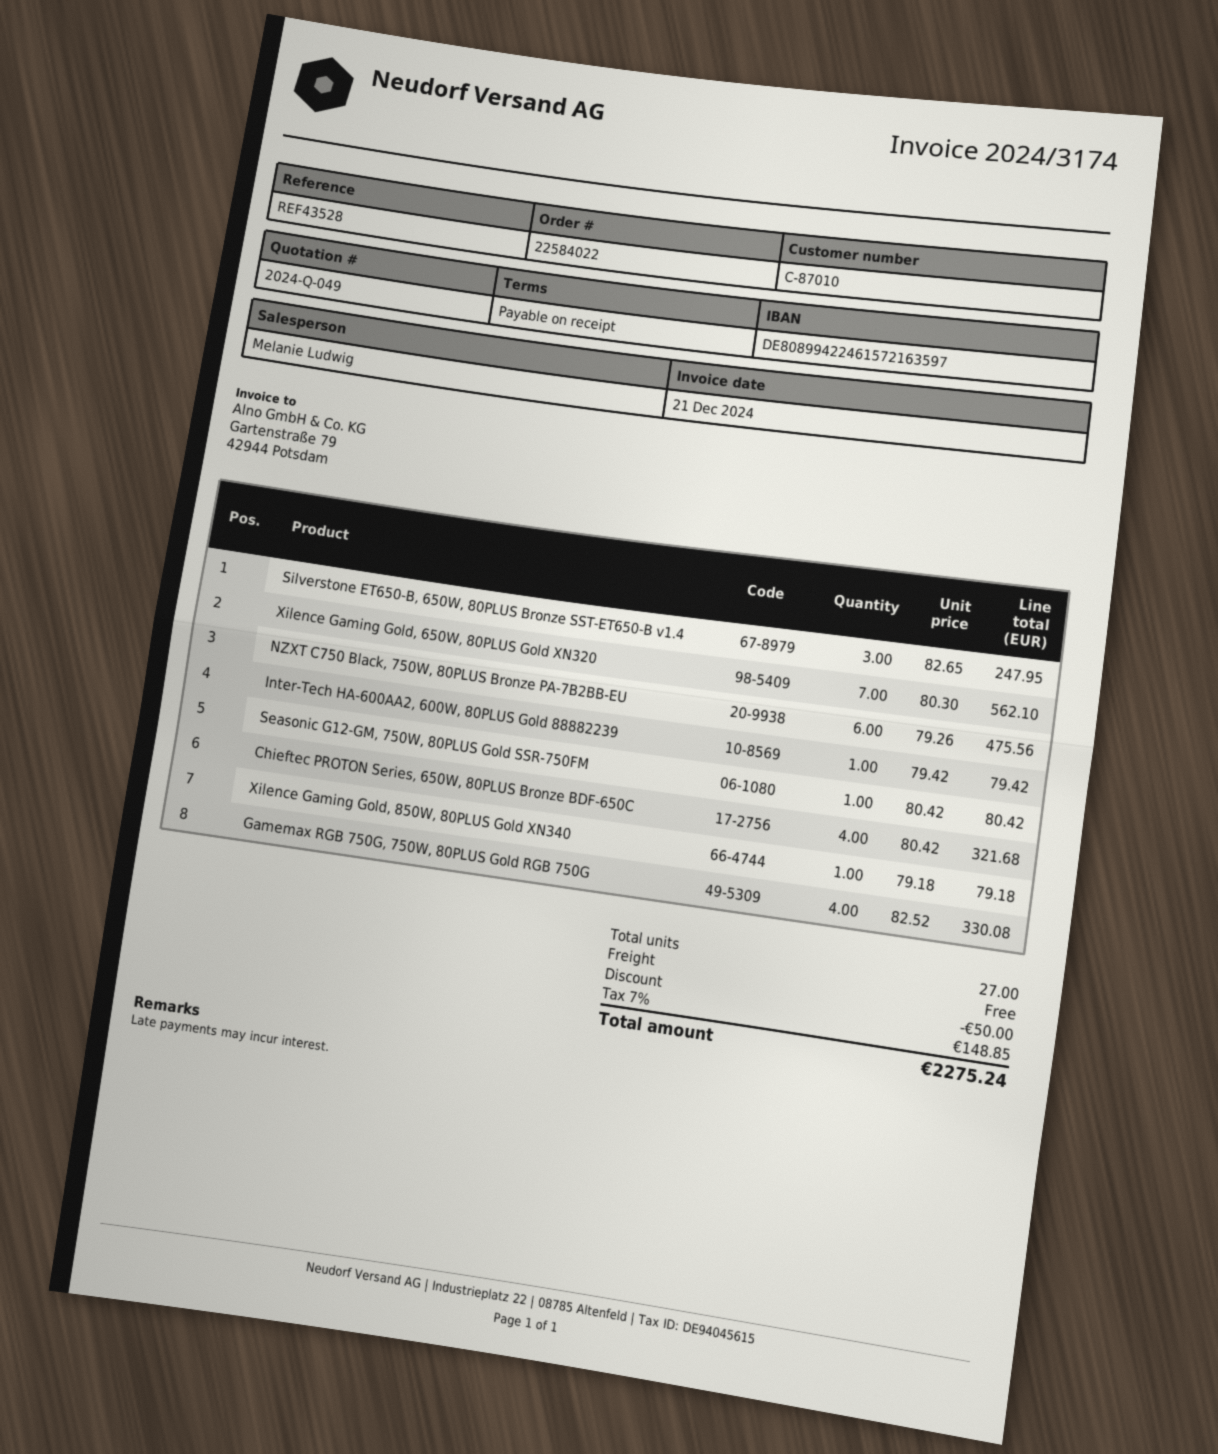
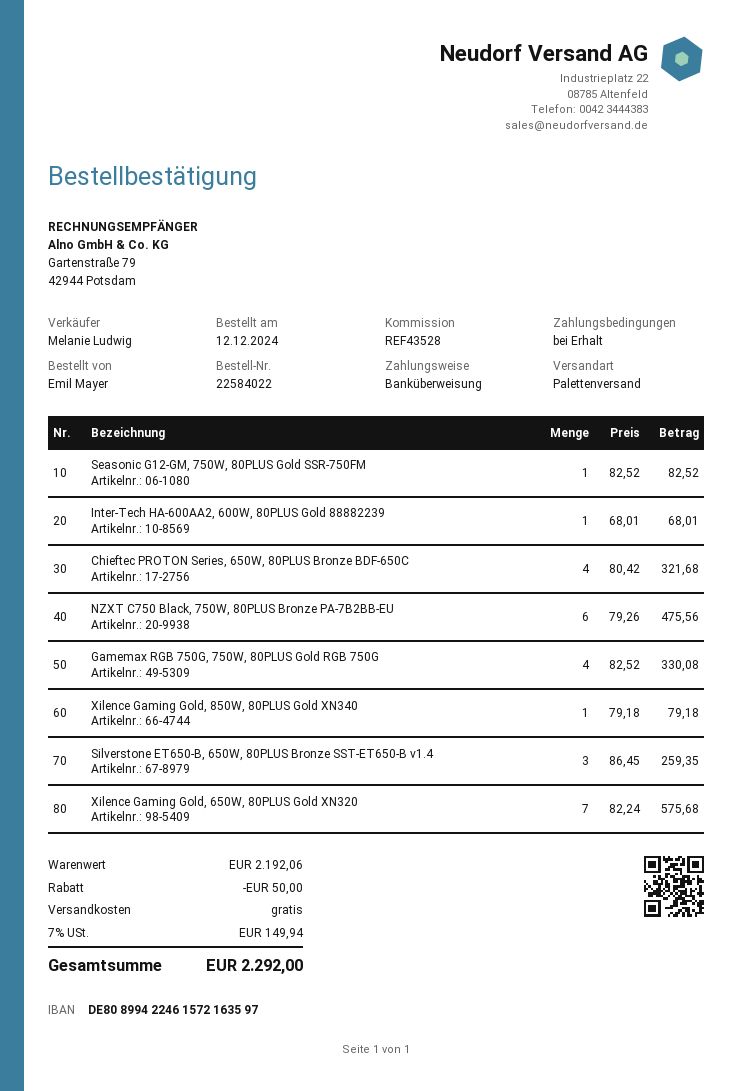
Silverstone ET650-B, 650W, 80PLUS Bronze SST-ET650-B v1.4: 3 x 82.65 = 247.95 -> 3 x 86.45 = 259.35
Xilence Gaming Gold, 650W, 80PLUS Gold XN320: 7 x 80.30 = 562.10 -> 7 x 82.24 = 575.68
Inter-Tech HA-600AA2, 600W, 80PLUS Gold 88882239: 1 x 79.42 = 79.42 -> 1 x 68.01 = 68.01
Seasonic G12-GM, 750W, 80PLUS Gold SSR-750FM: 1 x 80.42 = 80.42 -> 1 x 82.52 = 82.52
tax: 7% = 148.85 -> 7% = 149.94
total: 2275.24 -> 2292.00

